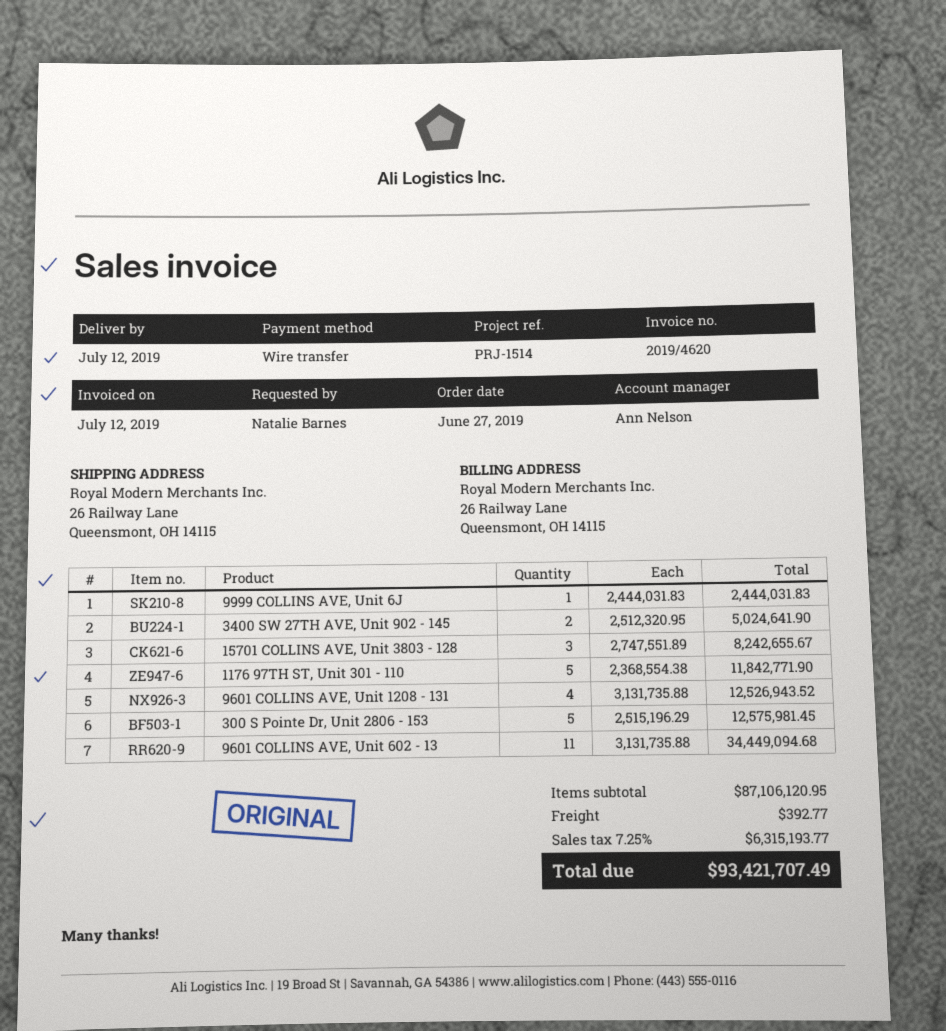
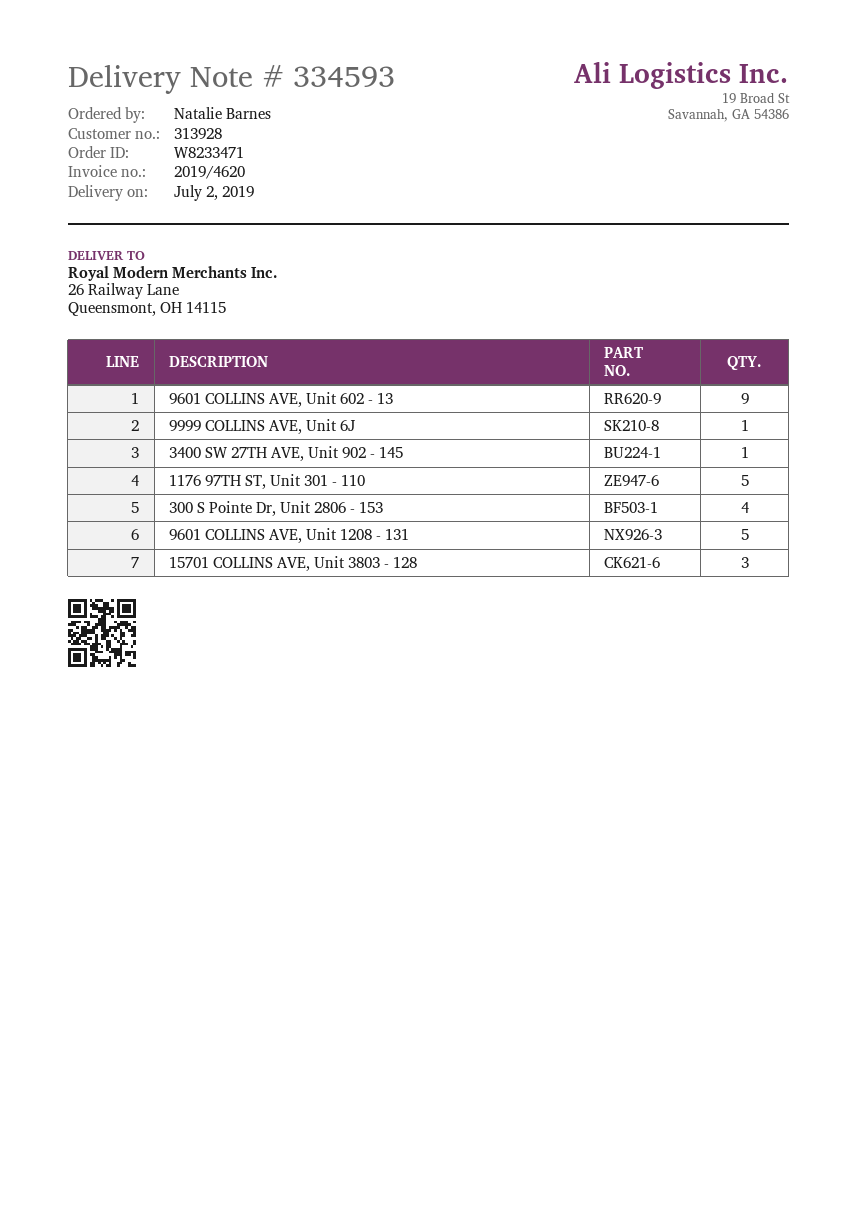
delivery date: 2019-07-12 -> 2019-07-02
3400 SW 27TH AVE, Unit 902 - 145: 2 -> 1
9601 COLLINS AVE, Unit 1208 - 131: 4 -> 5
300 S Pointe Dr, Unit 2806 - 153: 5 -> 4
9601 COLLINS AVE, Unit 602 - 13: 11 -> 9

